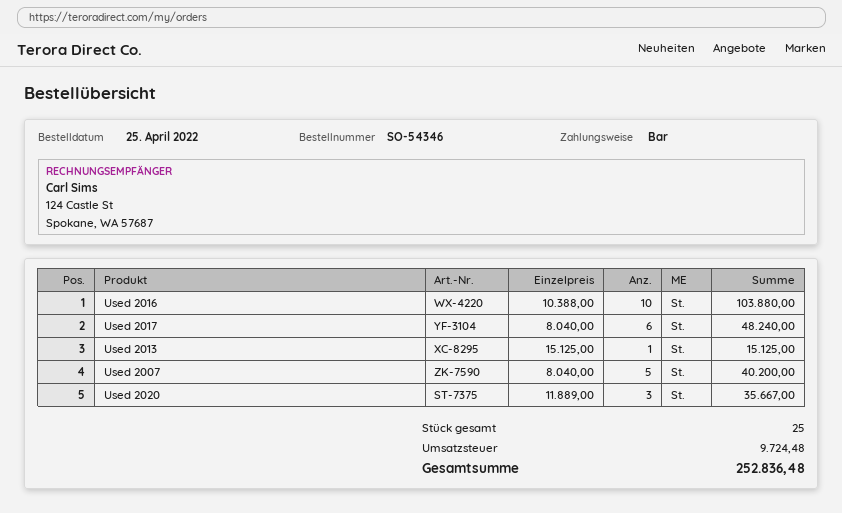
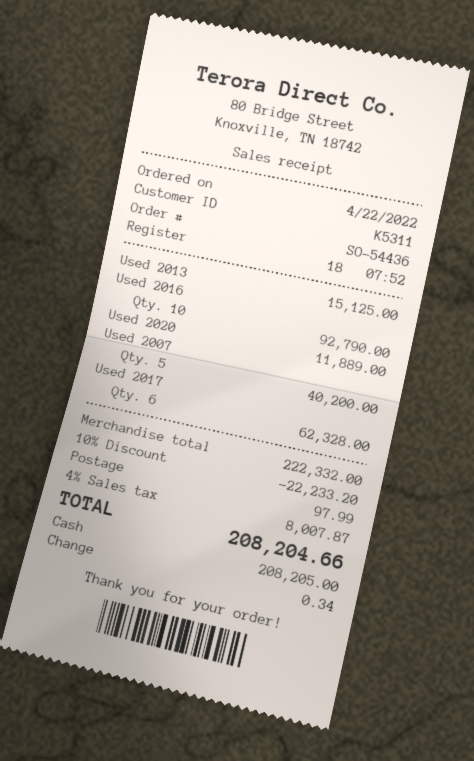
order number: SO-54346 -> SO-54436
order date: 2022-04-25 -> 2022-04-22
Used 2016: 10 for 103880.00 -> 10 for 92790.00
Used 2017: 6 for 48240.00 -> 6 for 62328.00
Used 2020: 3 for 35667.00 -> 1 for 11889.00
discount: none -> 10% = 22233.20
shipping: none -> 97.99
tax: 9724.48 -> 8007.87
total: 252836.48 -> 208204.66

